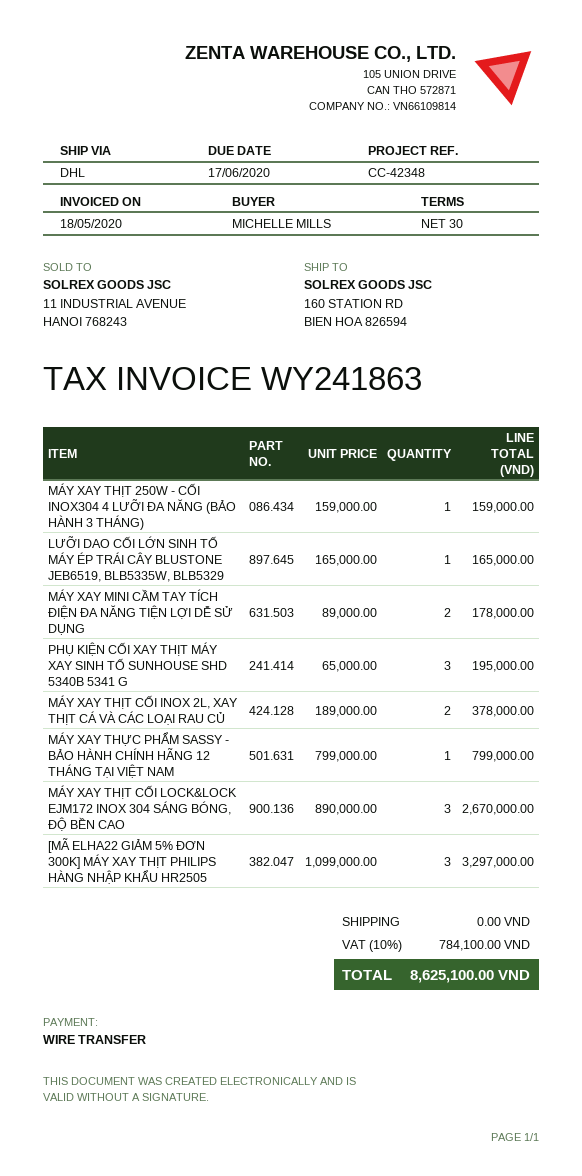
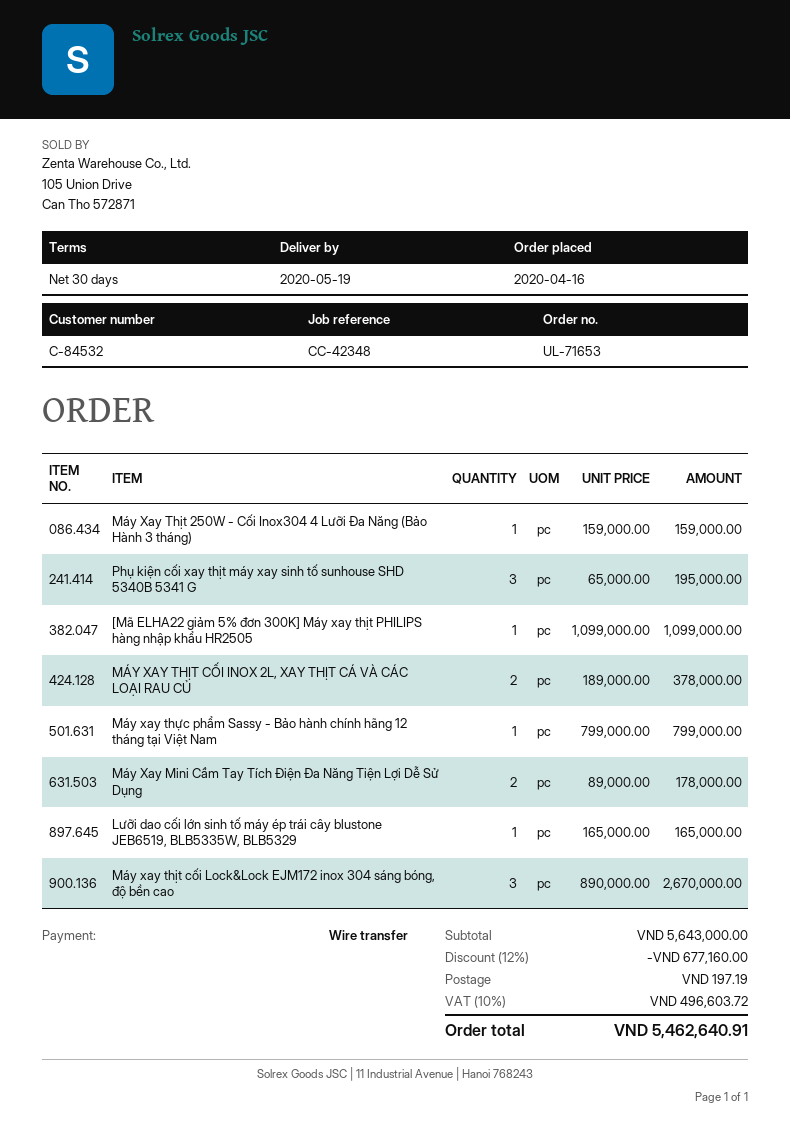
[MÃ ELHA22 GIẢM 5% ĐƠN 300K] MÁY XAY THỊT PHILIPS HÀNG NHẬP KHẨU HR2505: 3 x 1099000.00 = 3297000.00 -> 1 x 1099000.00 = 1099000.00
discount: none -> 12% = 677160.00
shipping: 0.00 -> 197.19
tax: 10% = 784100.00 -> 10% = 496603.72
total: 8625100.00 -> 5462640.91

